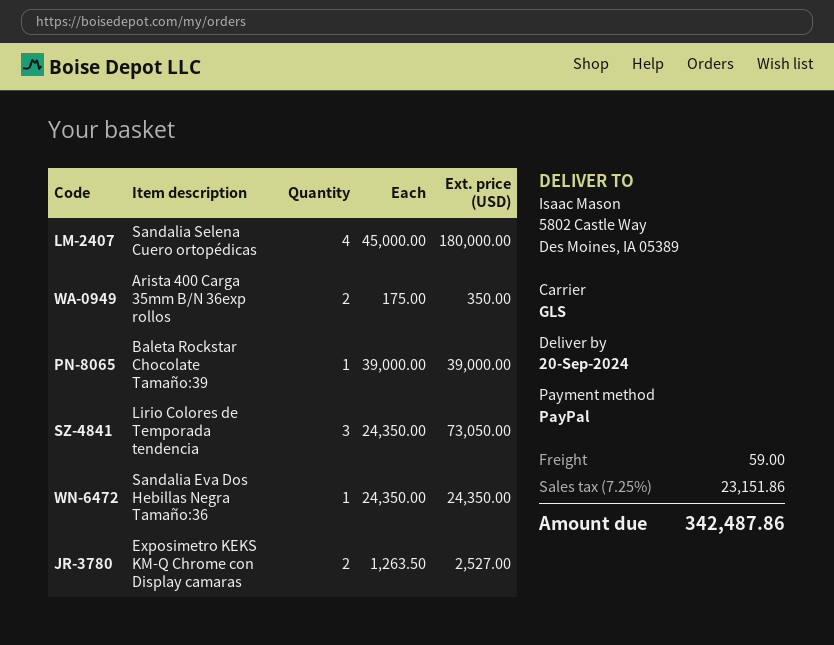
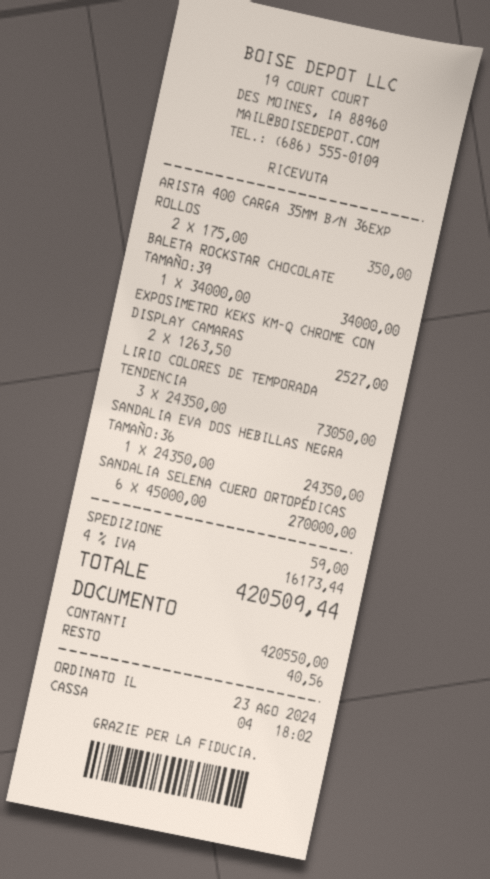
payment method: PayPal -> cash
Sandalia Selena Cuero ortopédicas: 4 x 45000.00 = 180000.00 -> 6 x 45000.00 = 270000.00
Baleta Rockstar Chocolate Tamaño:39: 1 x 39000.00 = 39000.00 -> 1 x 34000.00 = 34000.00
tax: 7.25% = 23151.86 -> 4% = 16173.44
total: 342487.86 -> 420509.44

